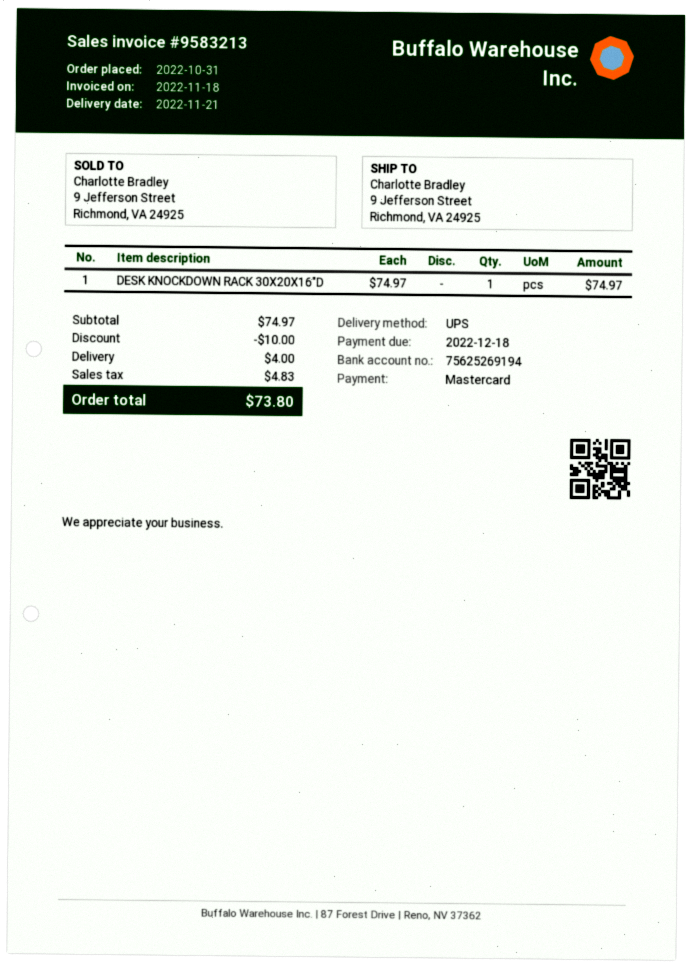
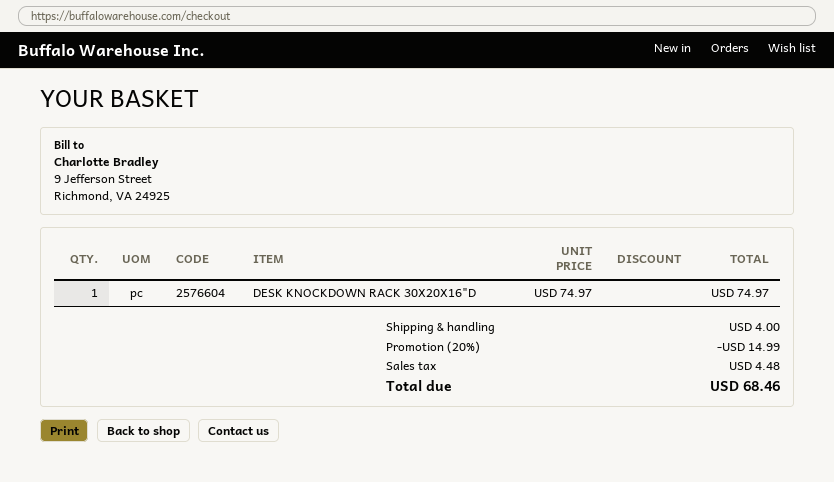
discount: 10.00 -> 14.99
tax: 4.83 -> 4.48
total: 73.80 -> 68.46

